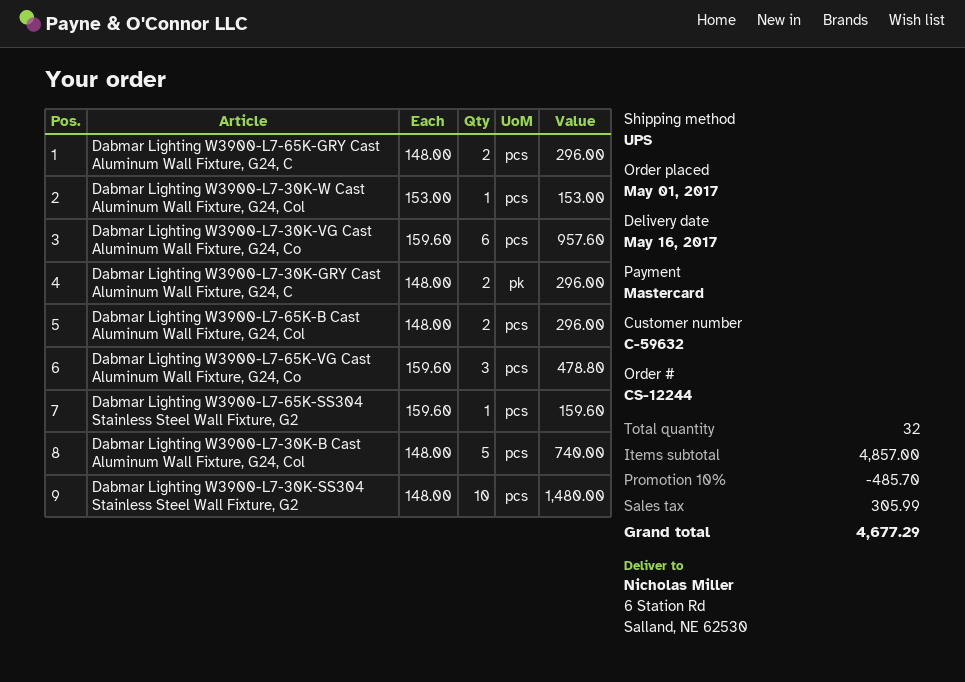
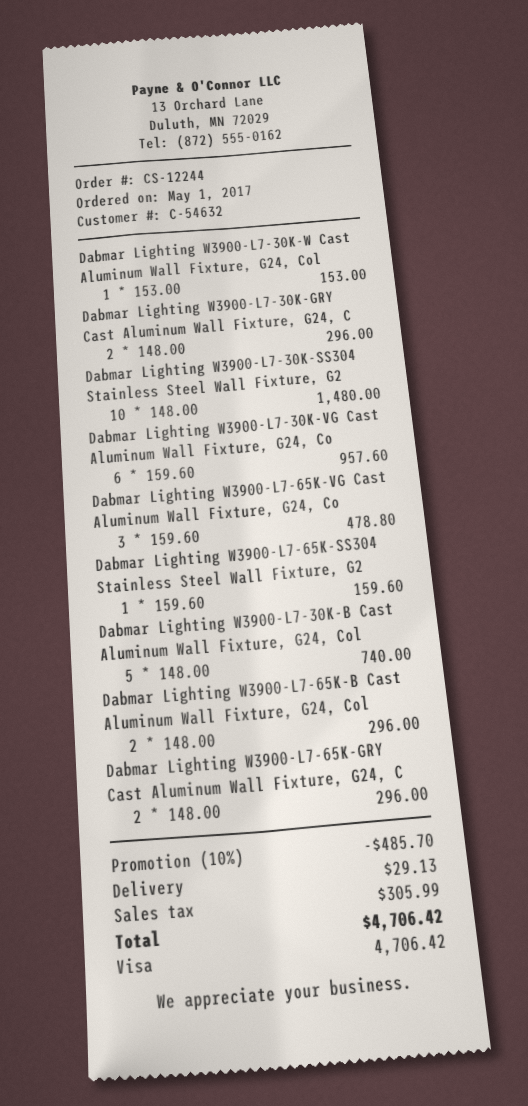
customer number: C-59632 -> C-54632
payment method: Mastercard -> Visa
shipping: none -> 29.13
total: 4677.29 -> 4706.42

